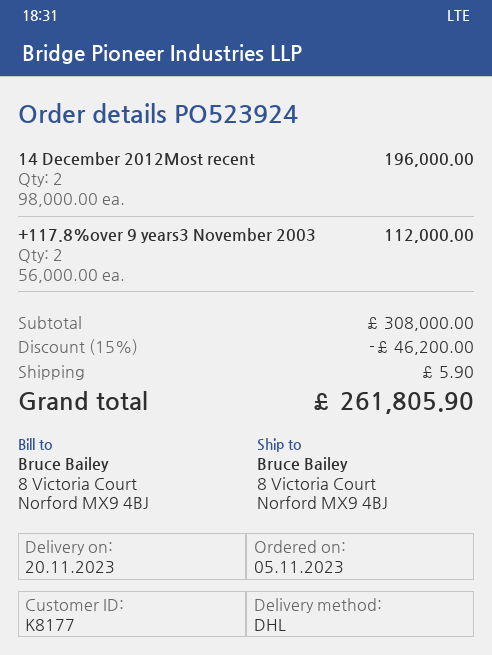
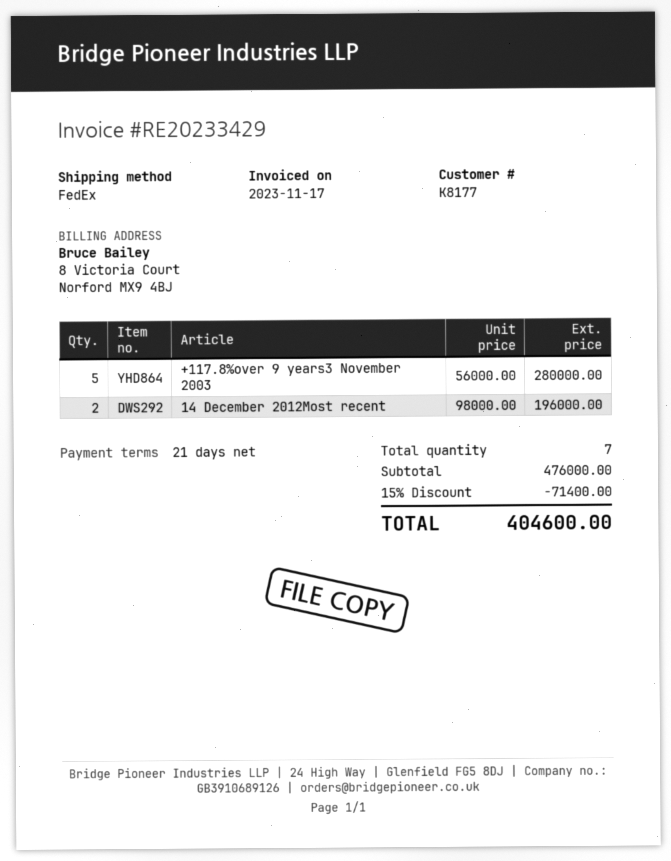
shipping method: DHL -> FedEx
+117.8%over 9 years3 November 2003: 2 x 56000.00 = 112000.00 -> 5 x 56000.00 = 280000.00
subtotal: 308000.00 -> 476000.00
discount: 15% = 46200.00 -> 15% = 71400.00
shipping: 5.90 -> none
total: 261805.90 -> 404600.00

